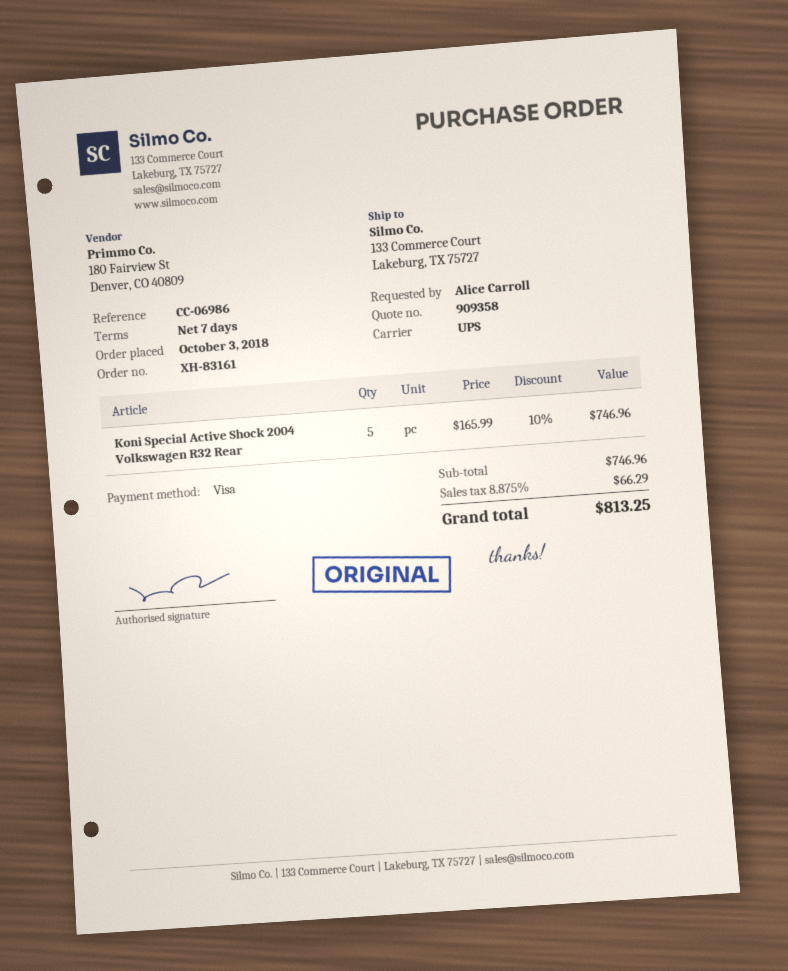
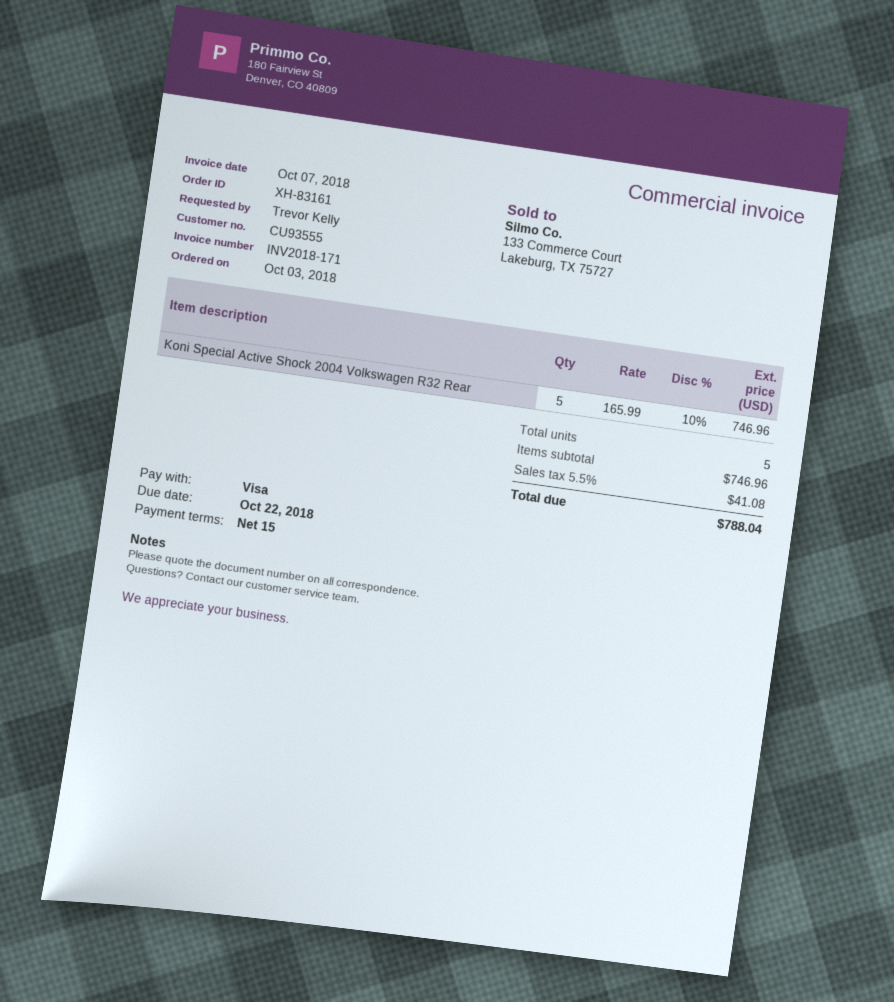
payment terms: 7 days -> 15 days
ordered by: Alice Carroll -> Trevor Kelly
tax: 8.875% = 66.29 -> 5.5% = 41.08
total: 813.25 -> 788.04

